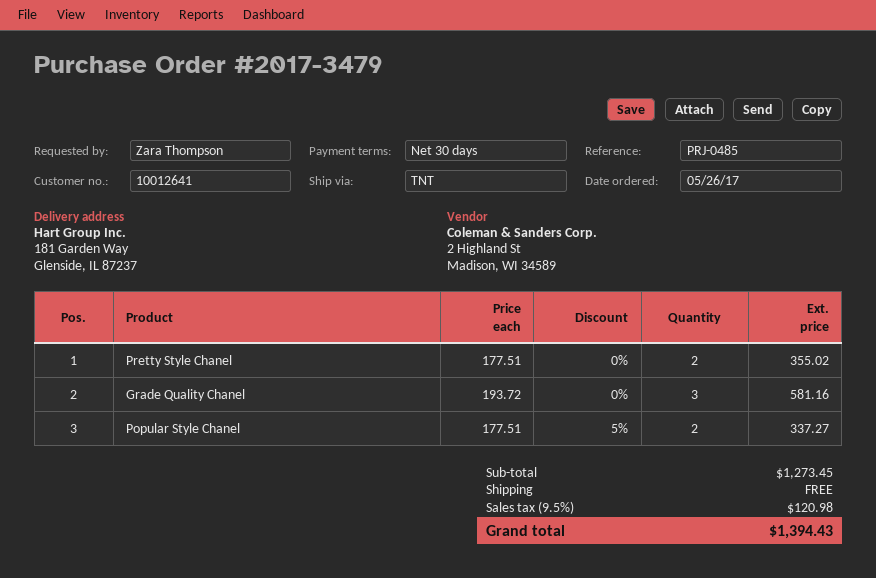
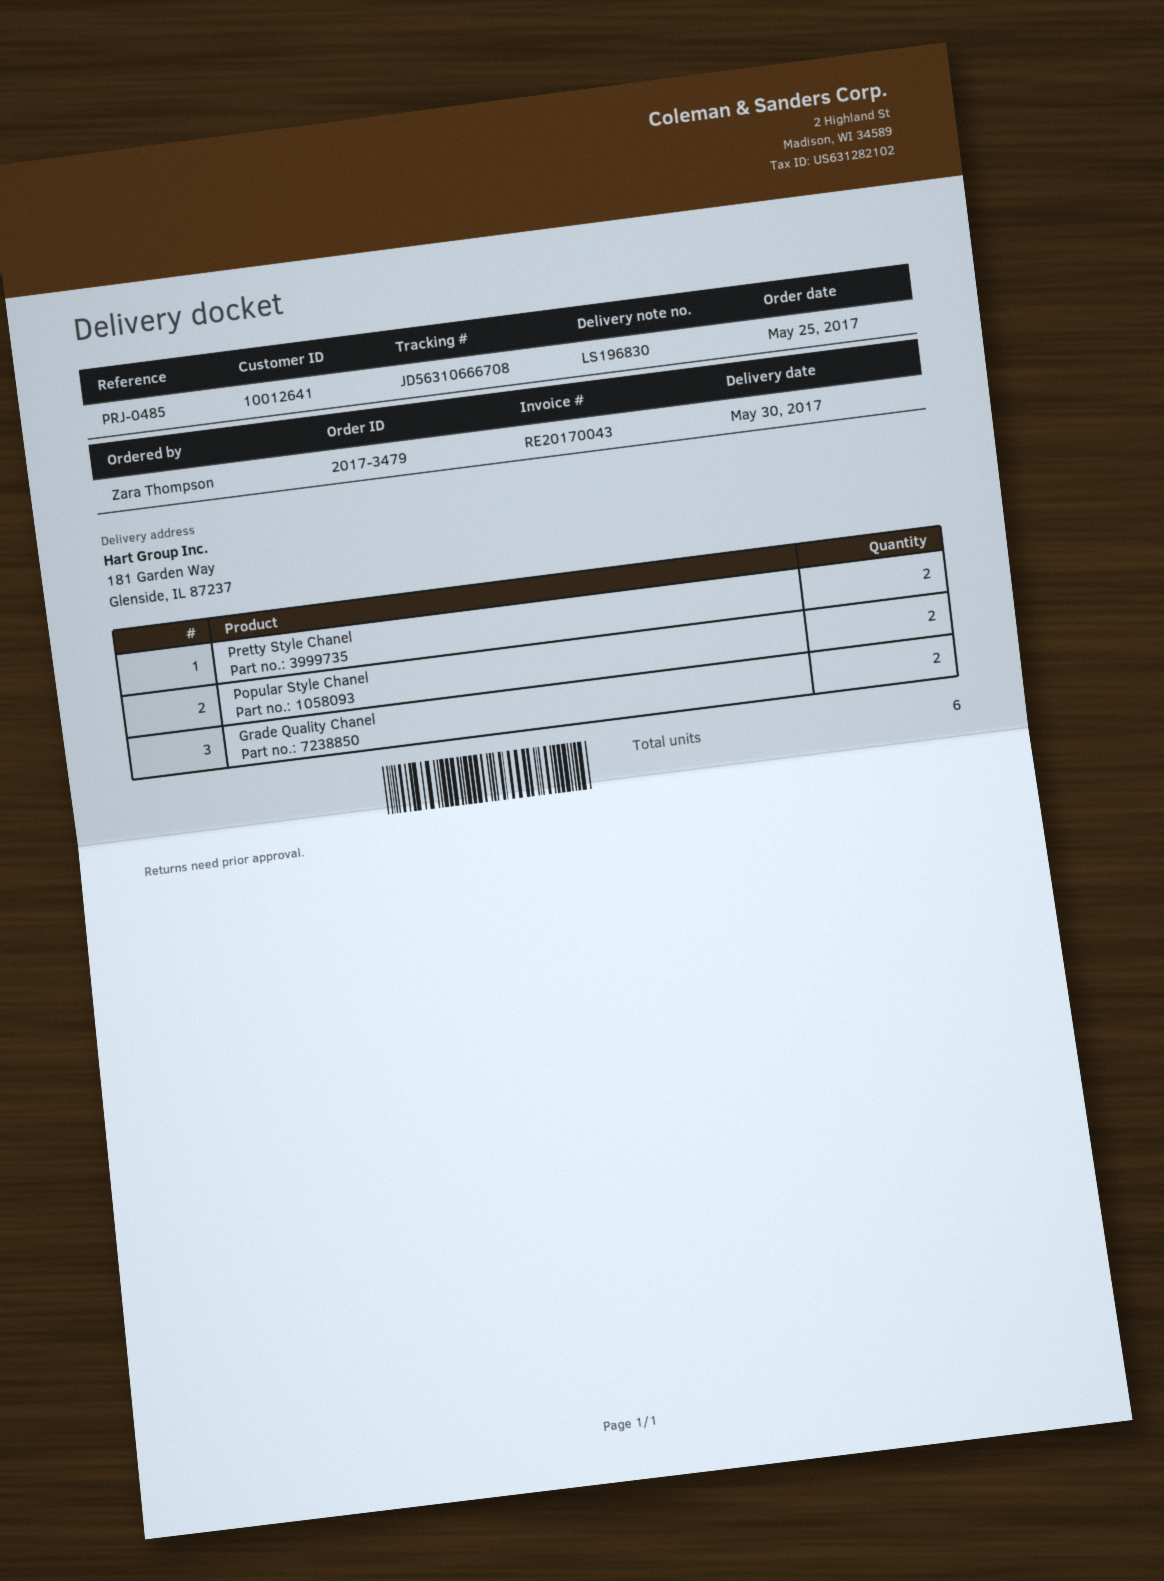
order date: 2017-05-26 -> 2017-05-25
Grade Quality Chanel: 3 -> 2

